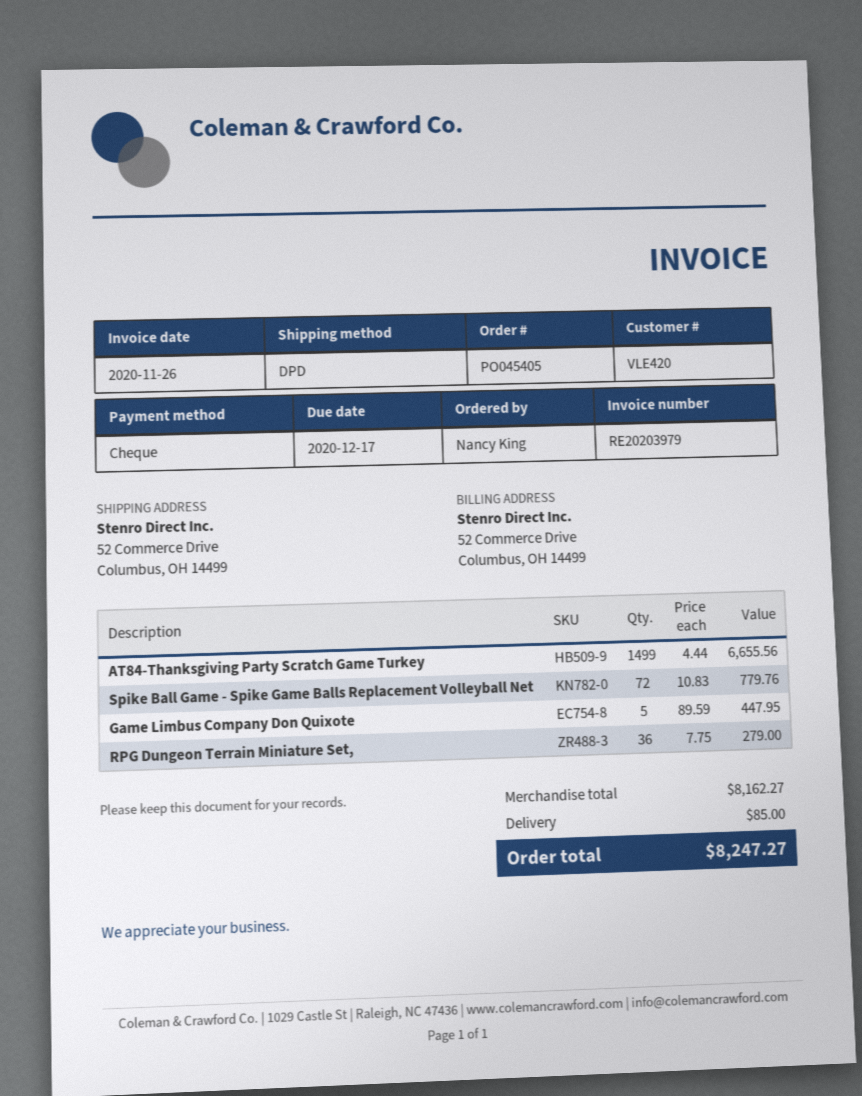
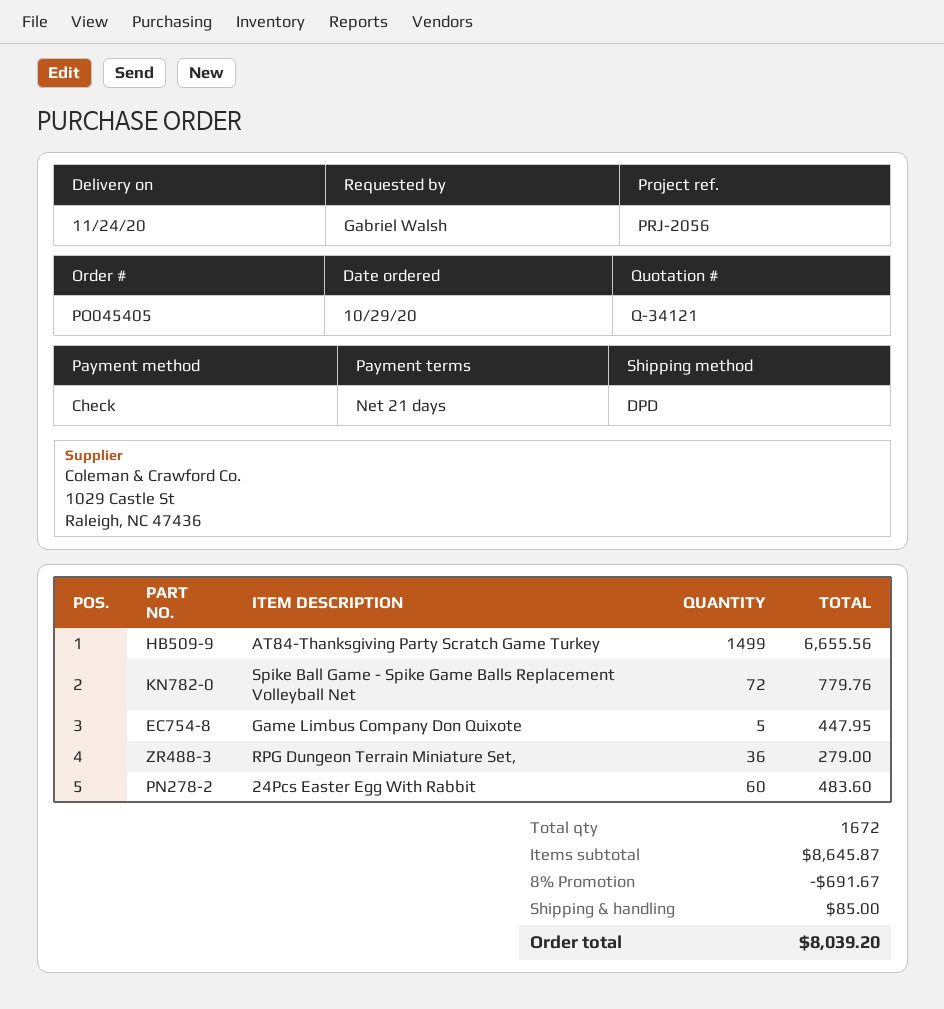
ordered by: Nancy King -> Gabriel Walsh
24Pcs Easter Egg With Rabbit: none -> 60 for 483.60
subtotal: 8162.27 -> 8645.87
discount: none -> 8% = 691.67
total: 8247.27 -> 8039.20

